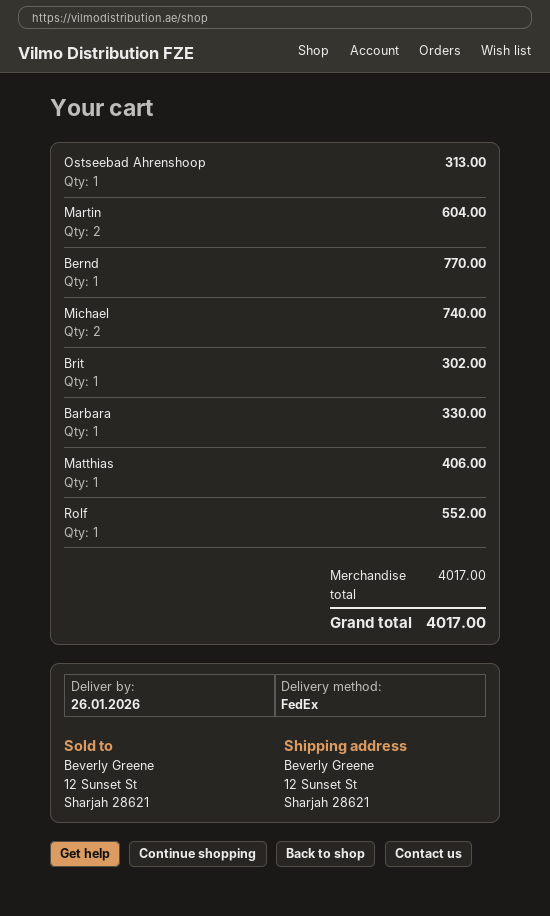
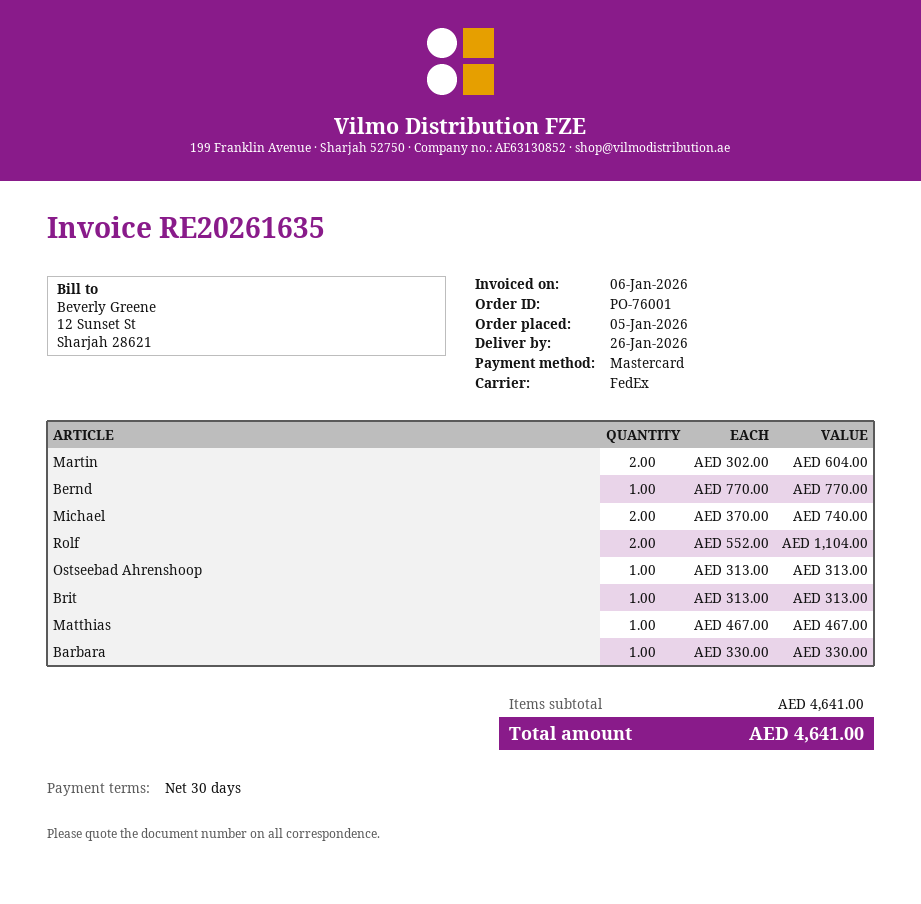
Brit: 1 for 302.00 -> 1 for 313.00
Matthias: 1 for 406.00 -> 1 for 467.00
Rolf: 1 for 552.00 -> 2 for 1104.00
subtotal: 4017.00 -> 4641.00
total: 4017.00 -> 4641.00

